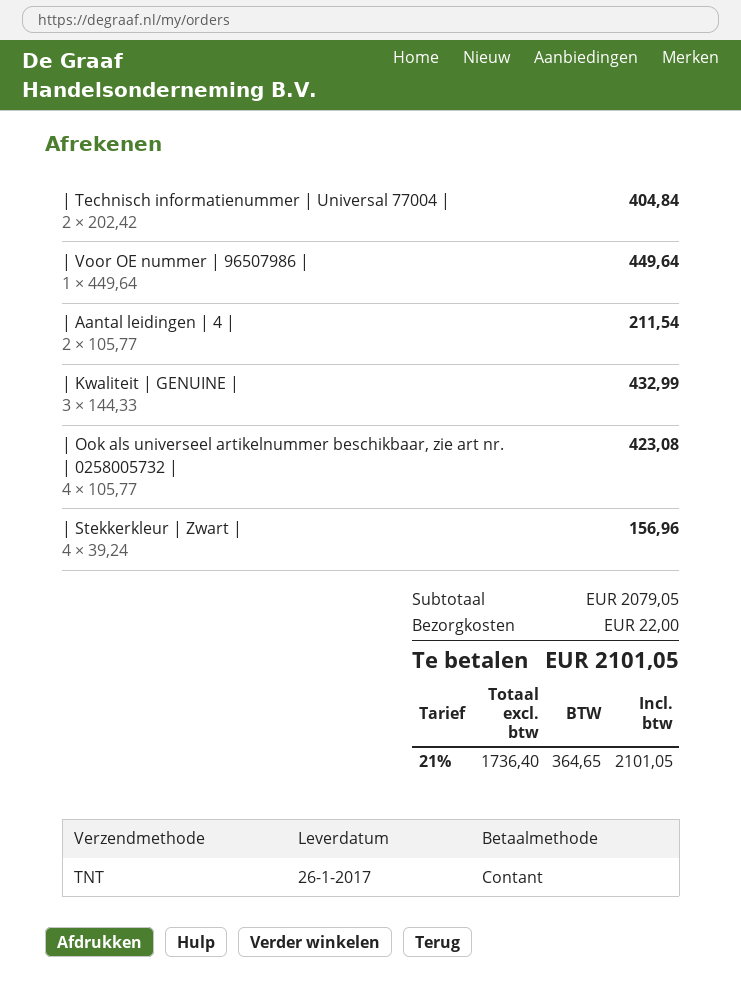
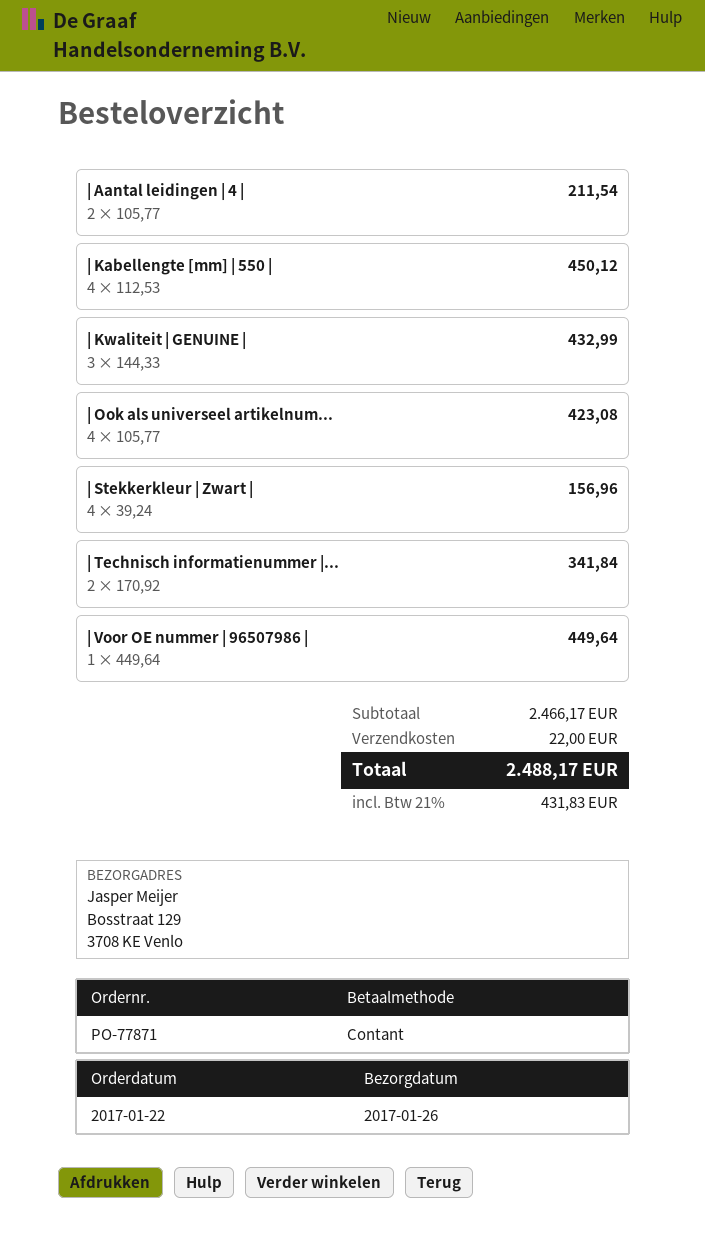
| Technisch informatienummer | Universal 77004 |: 2 x 202.42 = 404.84 -> 2 x 170.92 = 341.84
| Kabellengte [mm] | 550 |: none -> 4 x 112.53 = 450.12
subtotal: 2079.05 -> 2466.17
tax: 21% = 364.65 -> 21% = 431.83
total: 2101.05 -> 2488.17

